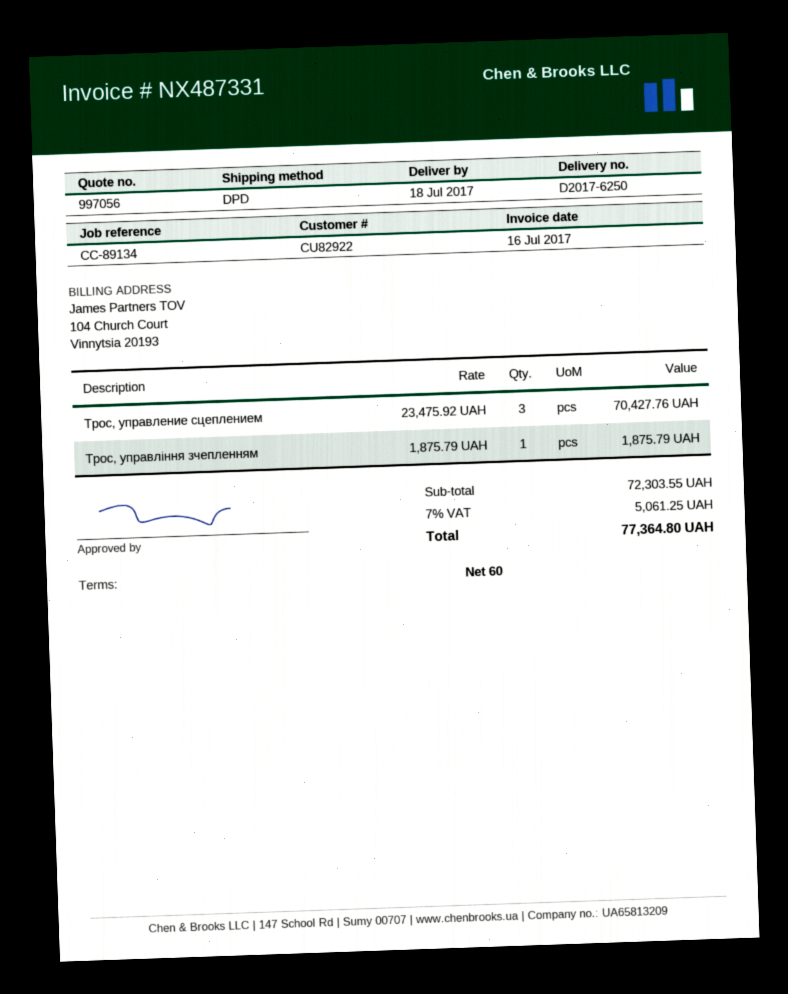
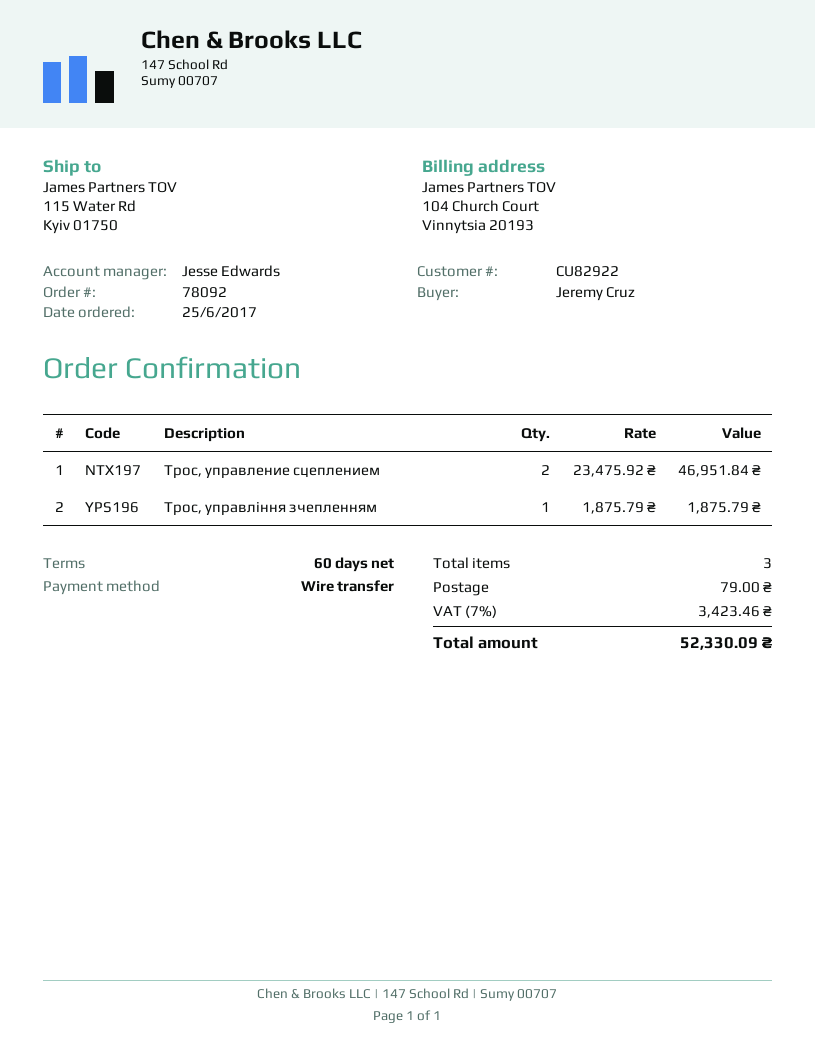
Трос, управление сцеплением: 3 x 23475.92 = 70427.76 -> 2 x 23475.92 = 46951.84
shipping: none -> 79.00
tax: 7% = 5061.25 -> 7% = 3423.46
total: 77364.80 -> 52330.09

